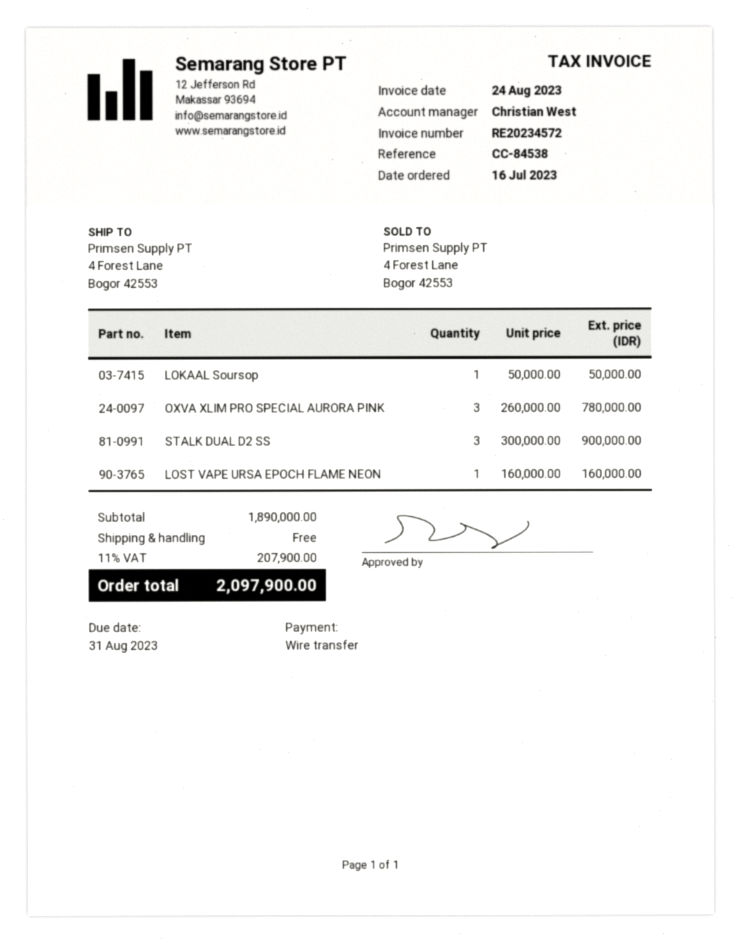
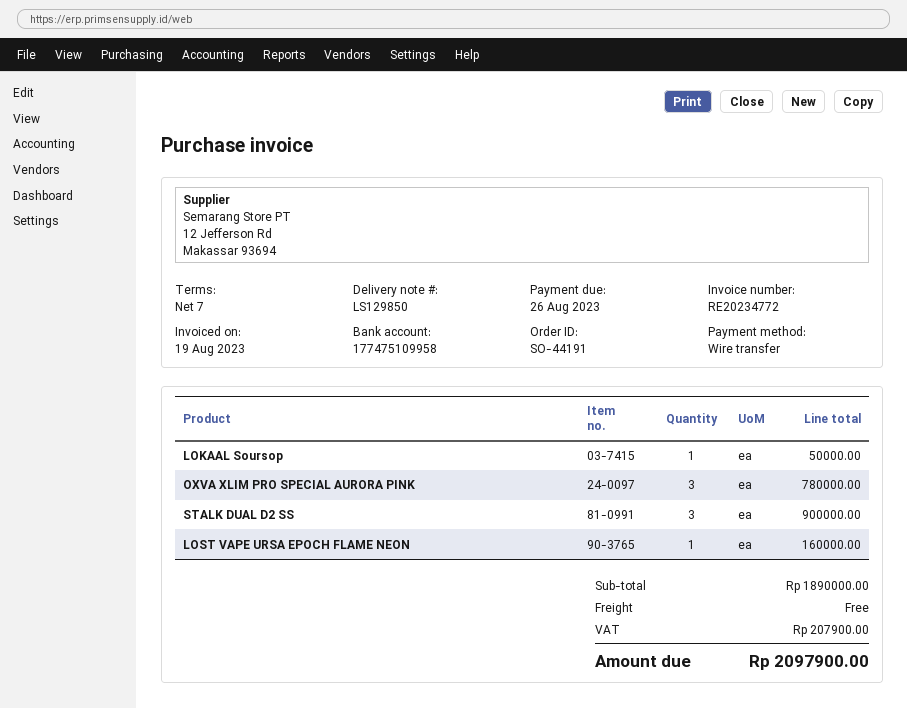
invoice number: RE20234572 -> RE20234772
invoice date: 2023-08-24 -> 2023-08-19
due date: 2023-08-31 -> 2023-08-26

